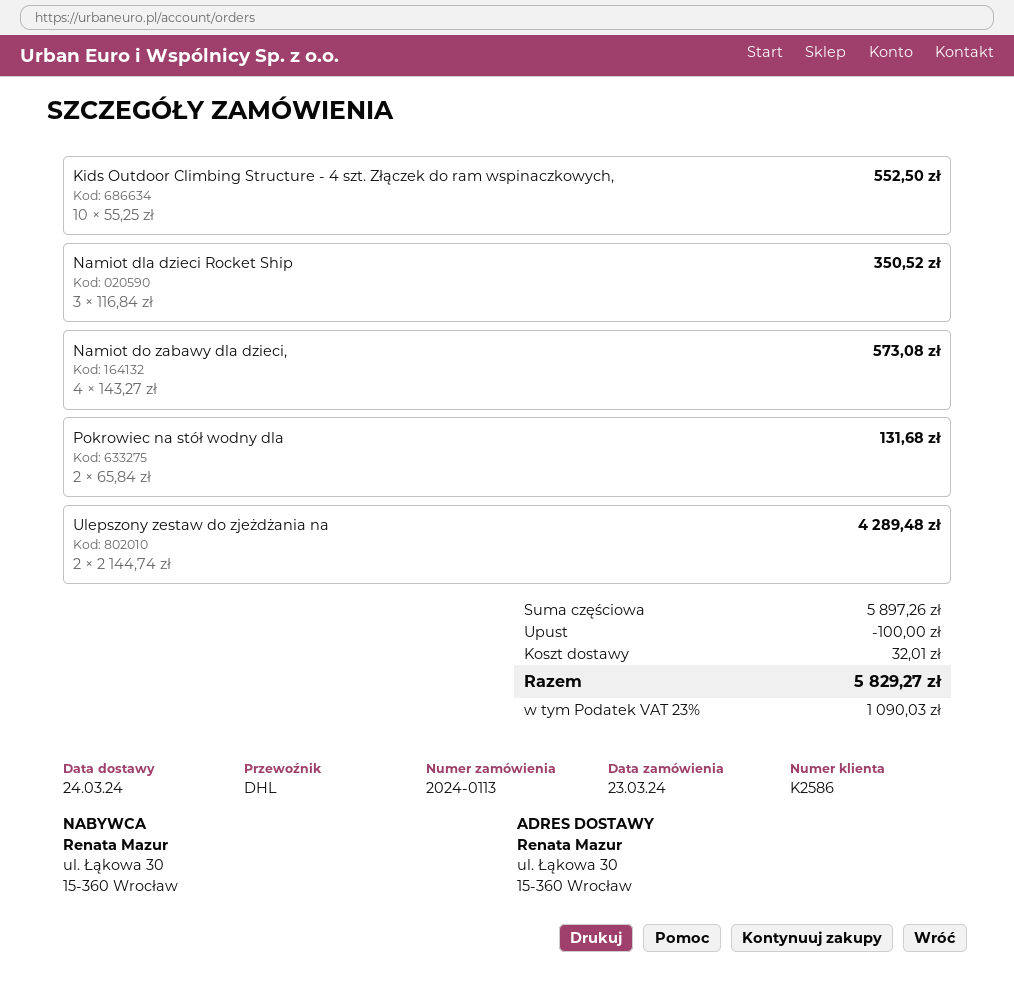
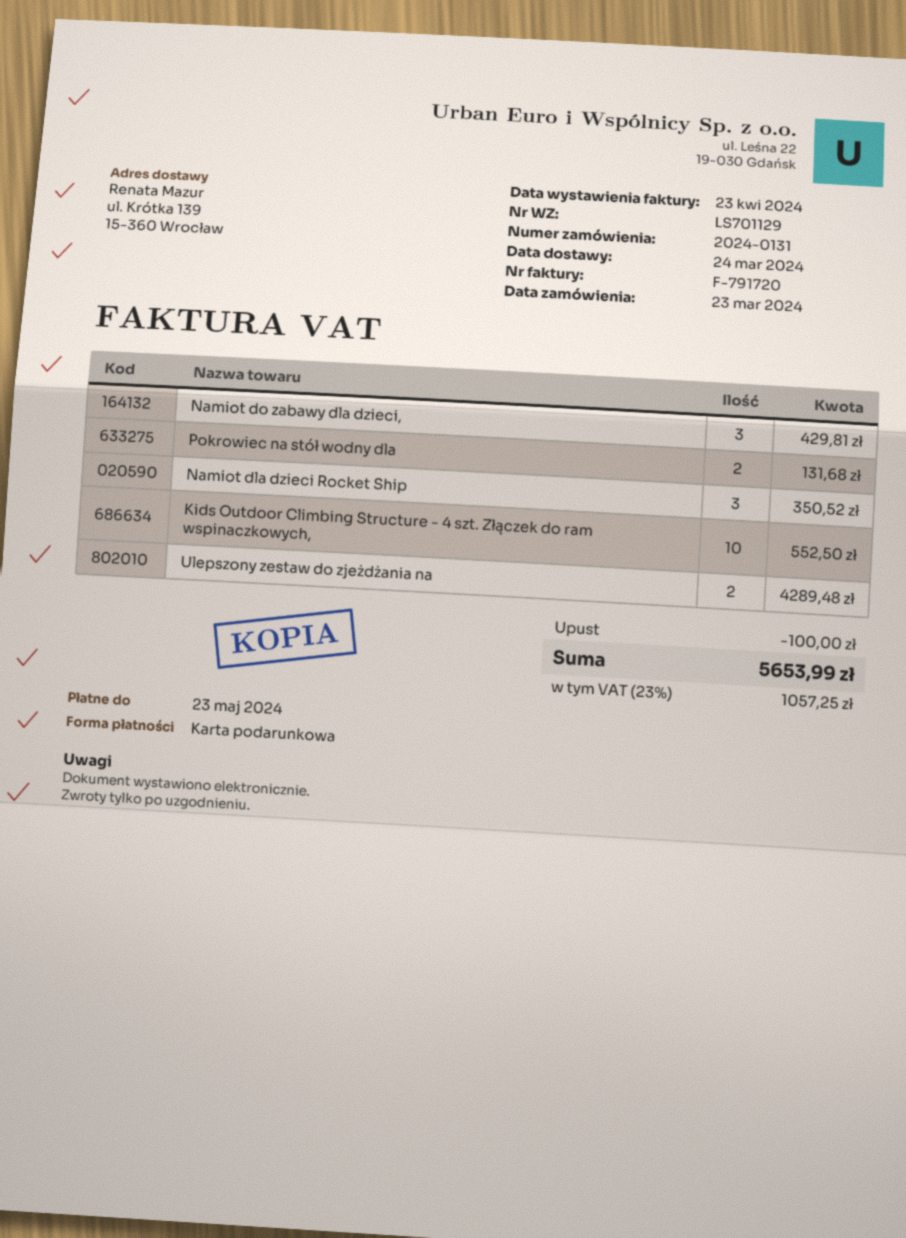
order number: 2024-0113 -> 2024-0131
ship to: ul. Łąkowa 30, 15-360 Wrocław -> ul. Krótka 139, 15-360 Wrocław
Namiot do zabawy dla dzieci,: 4 for 573.08 -> 3 for 429.81
shipping: 32.01 -> none
tax: 23% = 1090.03 -> 23% = 1057.25
total: 5829.27 -> 5653.99

